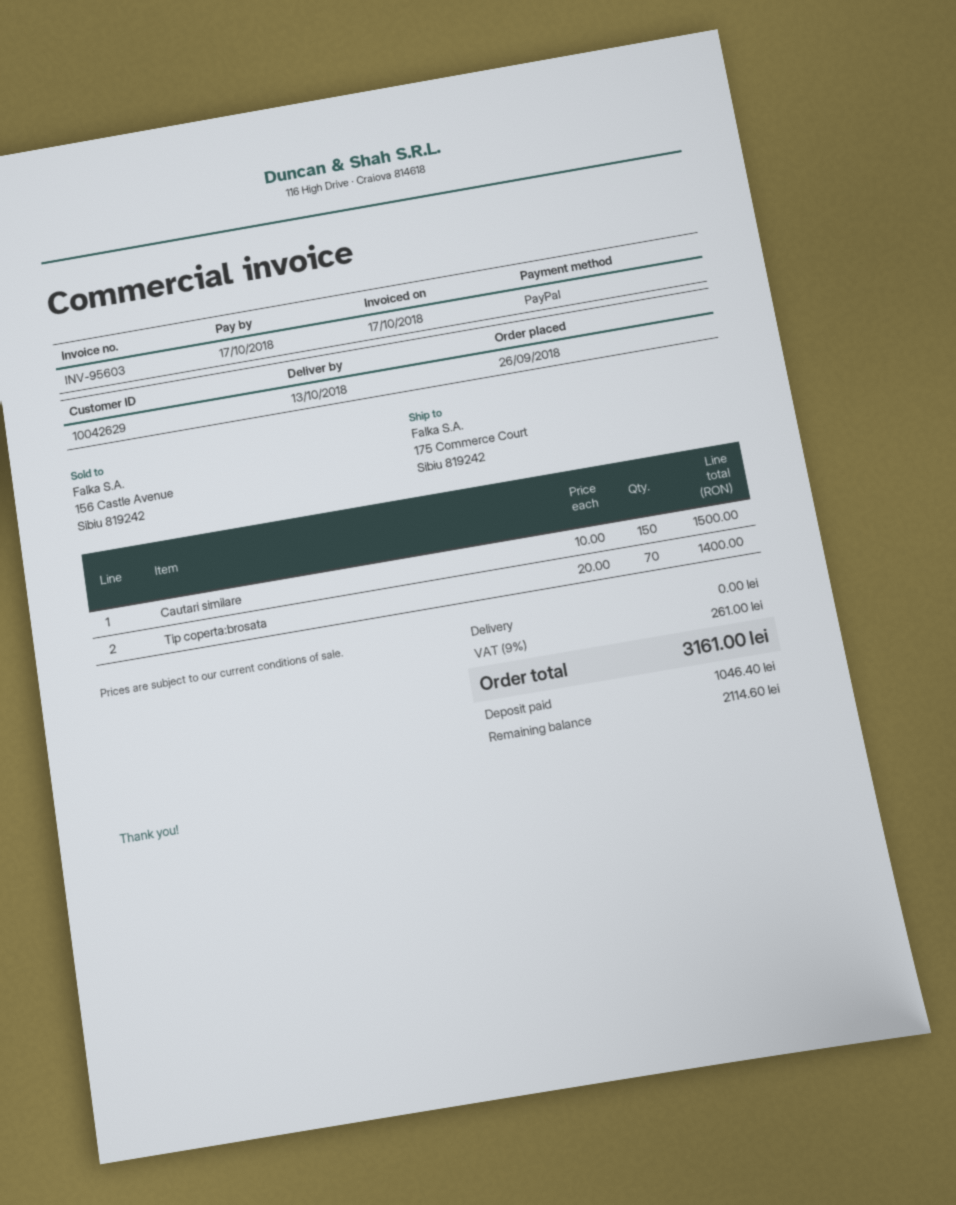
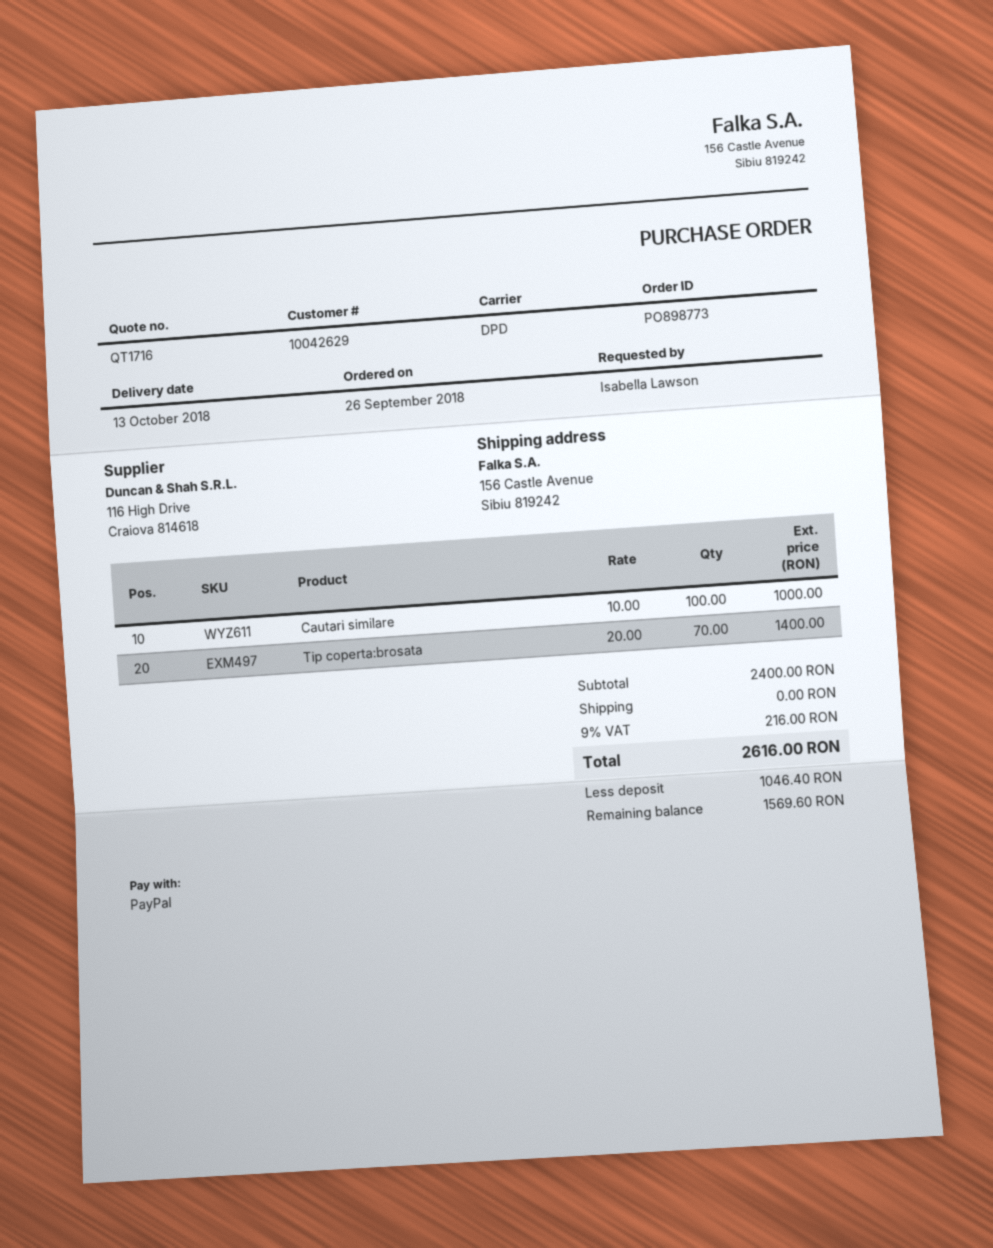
ship to: 175 Commerce Court, Sibiu 819242 -> 156 Castle Avenue, Sibiu 819242
Cautari similare: 150 x 10.00 = 1500.00 -> 100 x 10.00 = 1000.00
tax: 9% = 261.00 -> 9% = 216.00
total: 3161.00 -> 2616.00
balance: 2114.60 -> 1569.60

